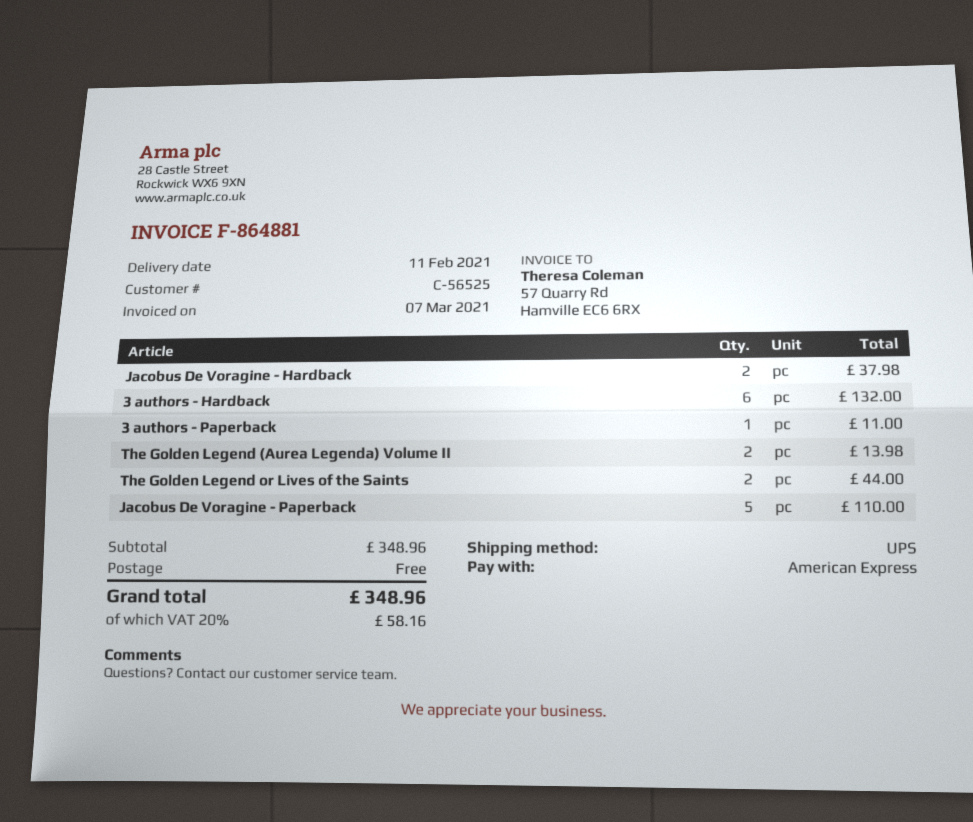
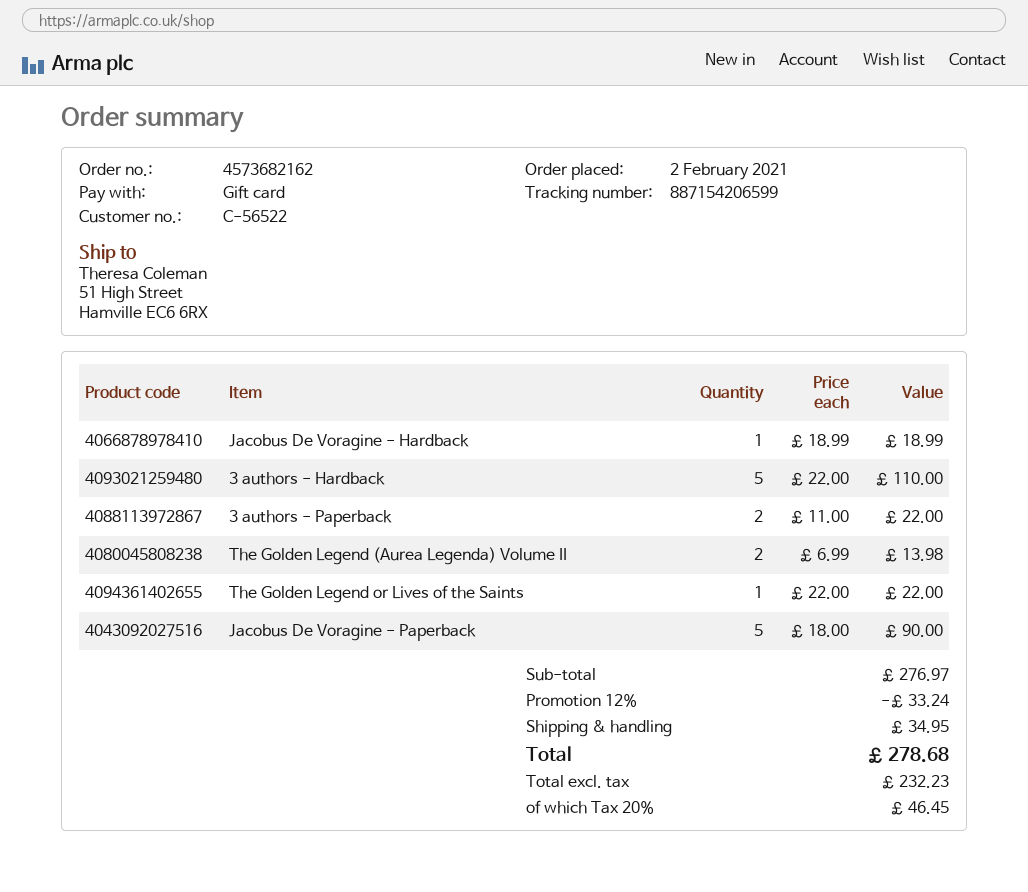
customer number: C-56525 -> C-56522
payment method: American Express -> gift card
Jacobus De Voragine - Hardback: 2 for 37.98 -> 1 for 18.99
3 authors - Hardback: 6 for 132.00 -> 5 for 110.00
3 authors - Paperback: 1 for 11.00 -> 2 for 22.00
The Golden Legend or Lives of the Saints: 2 for 44.00 -> 1 for 22.00
Jacobus De Voragine - Paperback: 5 for 110.00 -> 5 for 90.00
subtotal: 348.96 -> 276.97
discount: none -> 12% = 33.24
shipping: 0.00 -> 34.95
tax: 20% = 58.16 -> 20% = 46.45
total: 348.96 -> 278.68

